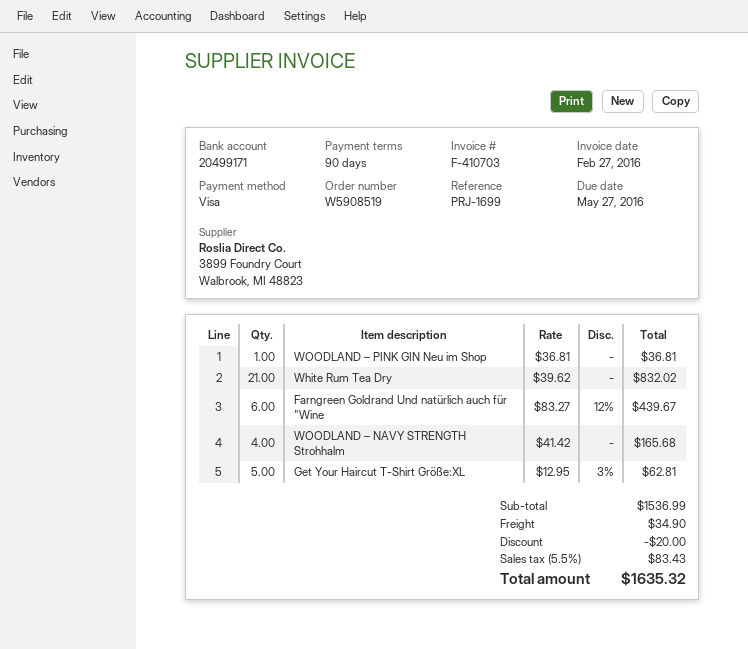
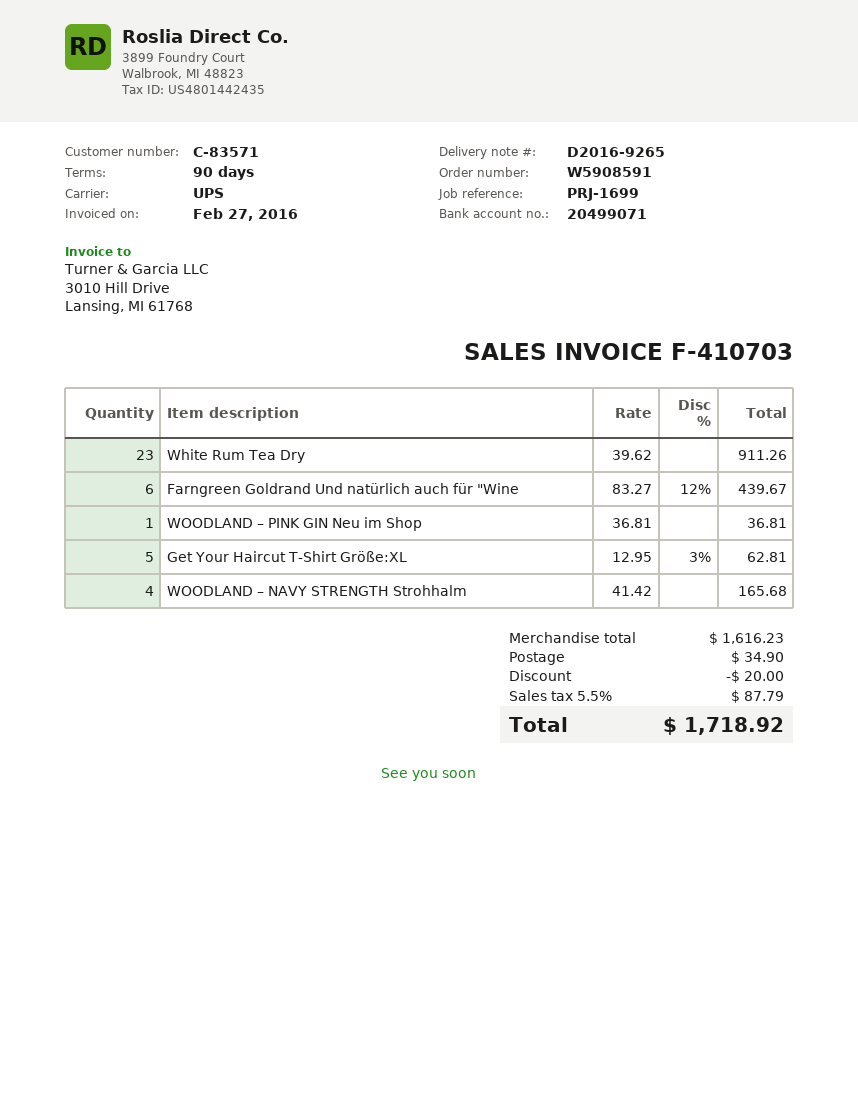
order number: W5908519 -> W5908591
bank account: 20499171 -> 20499071
White Rum Tea Dry: 21 x 39.62 = 832.02 -> 23 x 39.62 = 911.26
subtotal: 1536.99 -> 1616.23
tax: 5.5% = 83.43 -> 5.5% = 87.79
total: 1635.32 -> 1718.92

